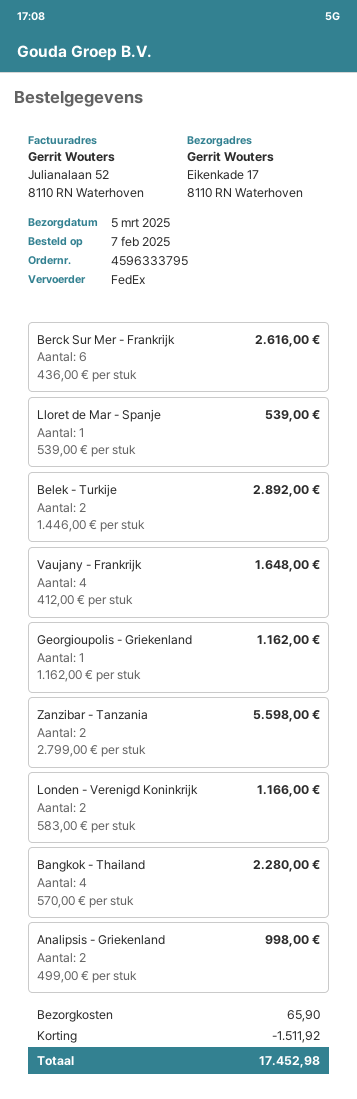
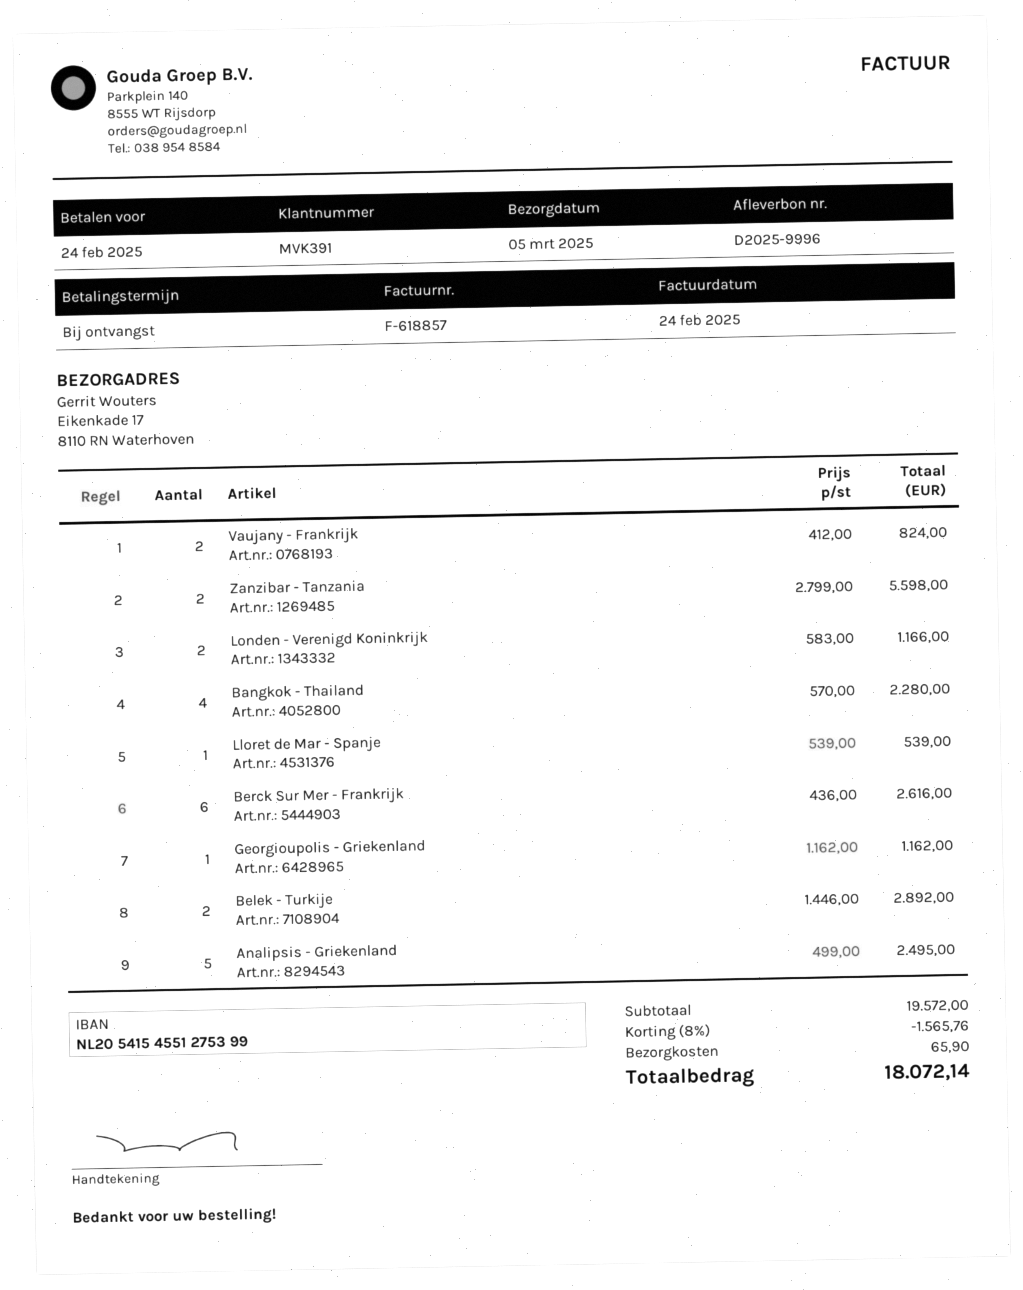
Vaujany - Frankrijk: 4 x 412.00 = 1648.00 -> 2 x 412.00 = 824.00
Analipsis - Griekenland: 2 x 499.00 = 998.00 -> 5 x 499.00 = 2495.00
discount: 1511.92 -> 1565.76
total: 17452.98 -> 18072.14

